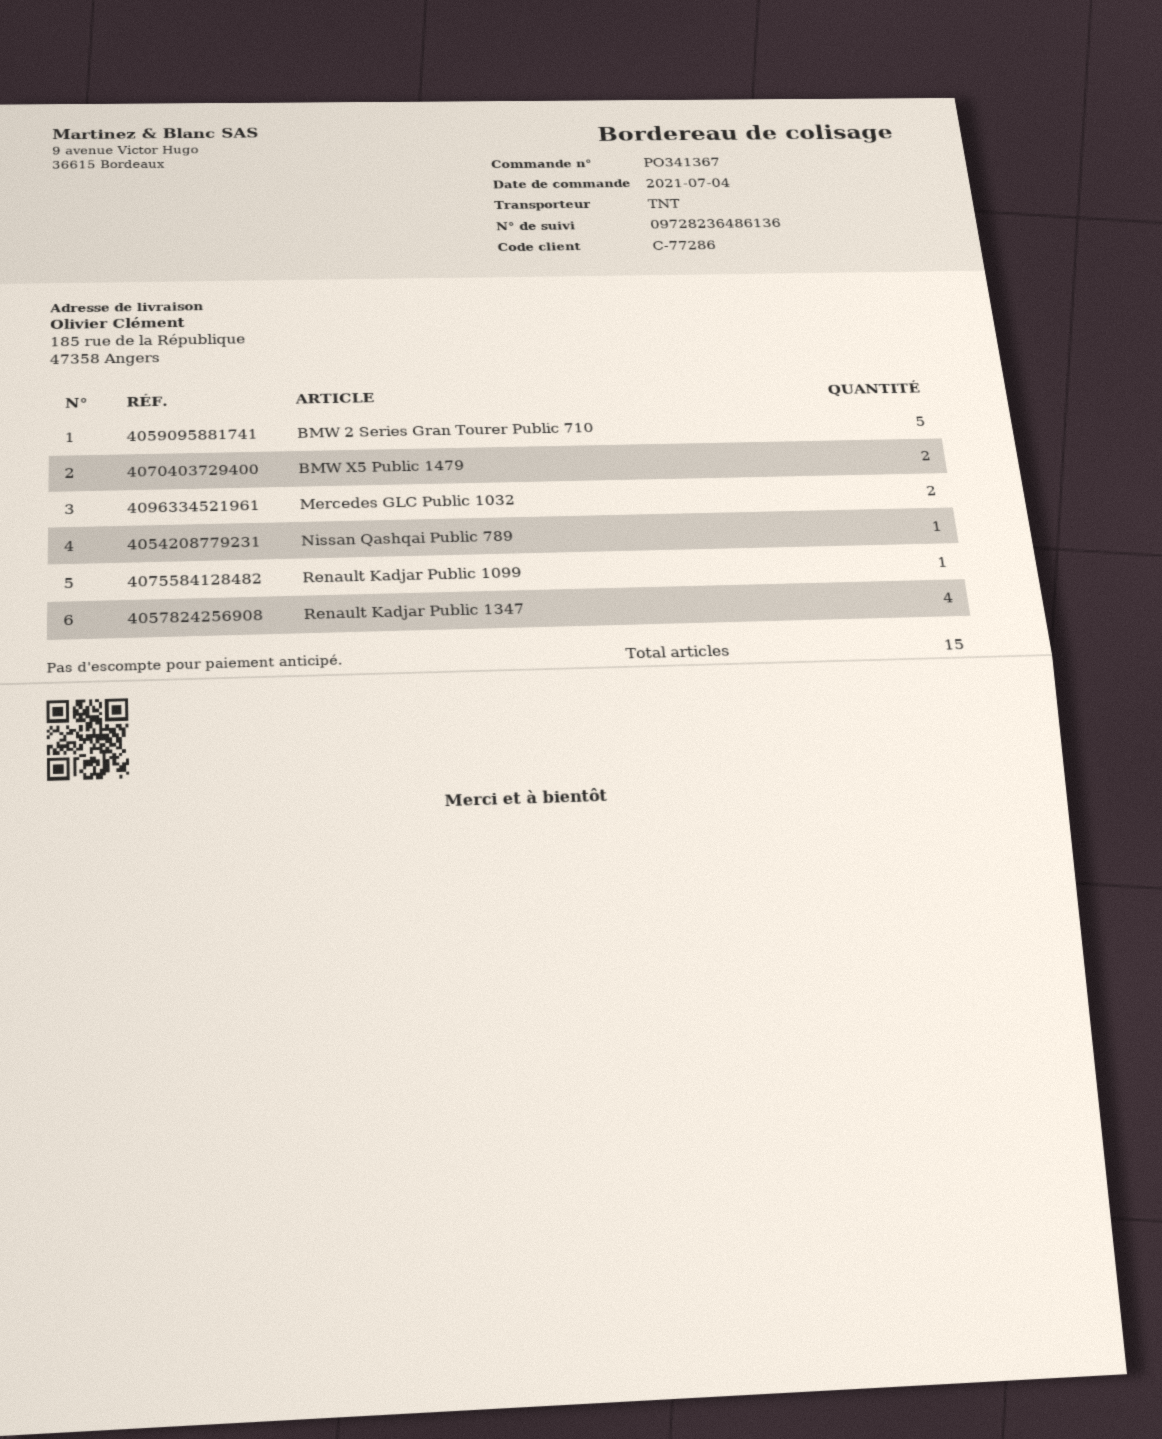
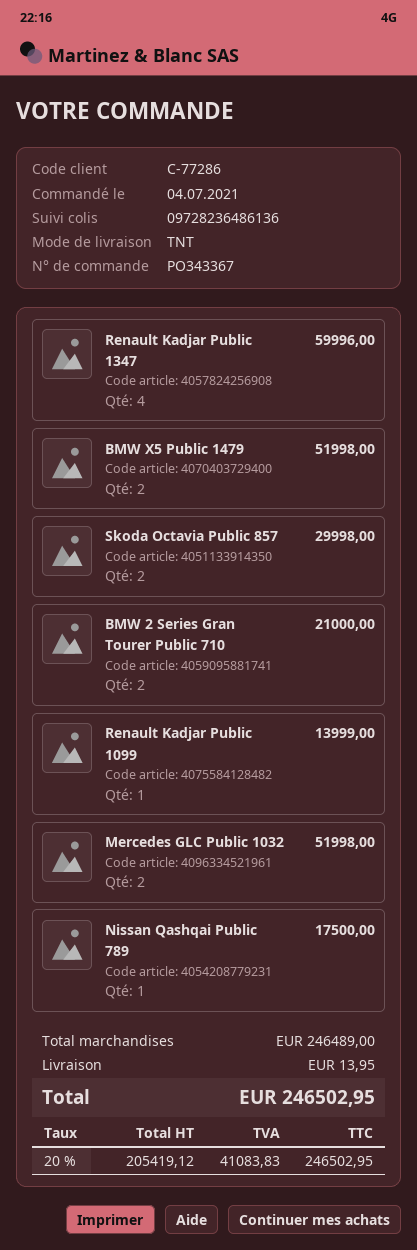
order number: PO341367 -> PO343367
BMW 2 Series Gran Tourer Public 710: 5 -> 2
Skoda Octavia Public 857: none -> 2

